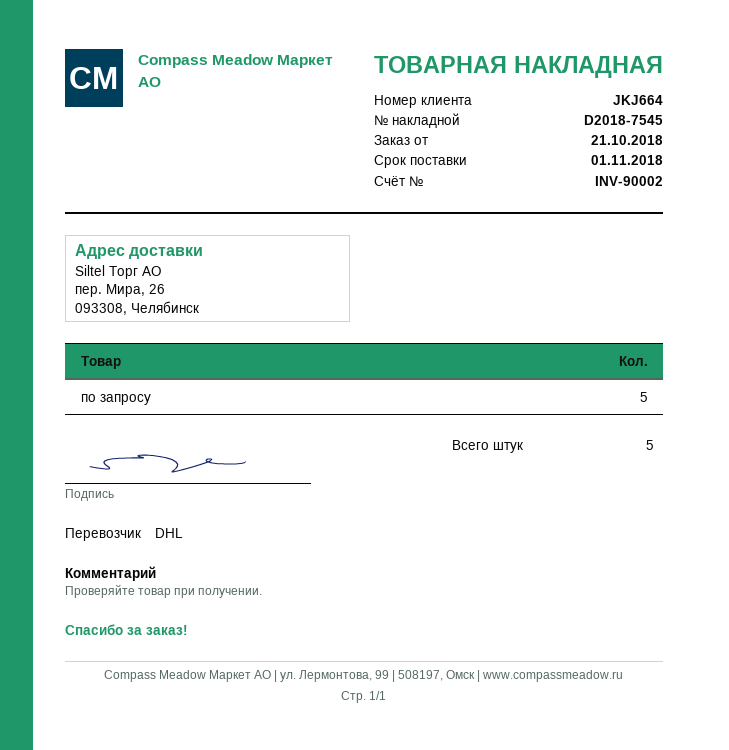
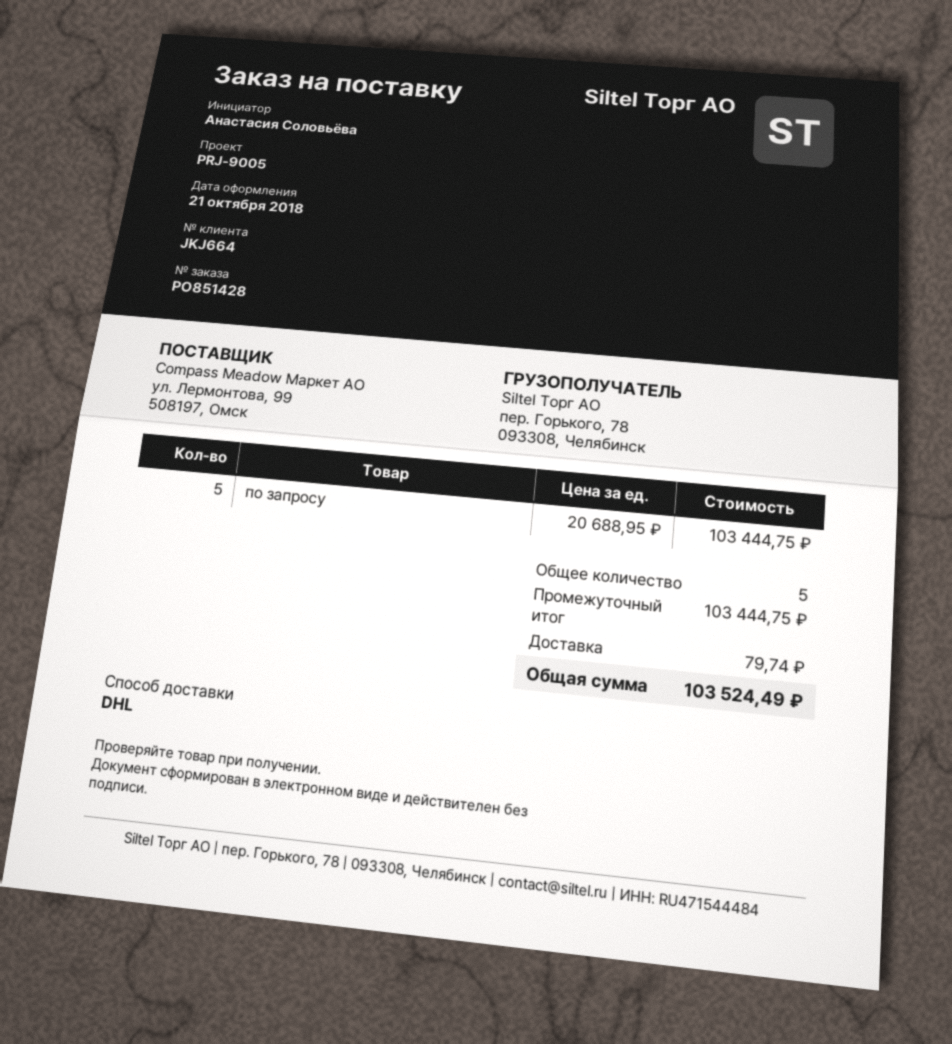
ship to: пер. Мира, 26, 093308, Челябинск -> пер. Горького, 78, 093308, Челябинск

